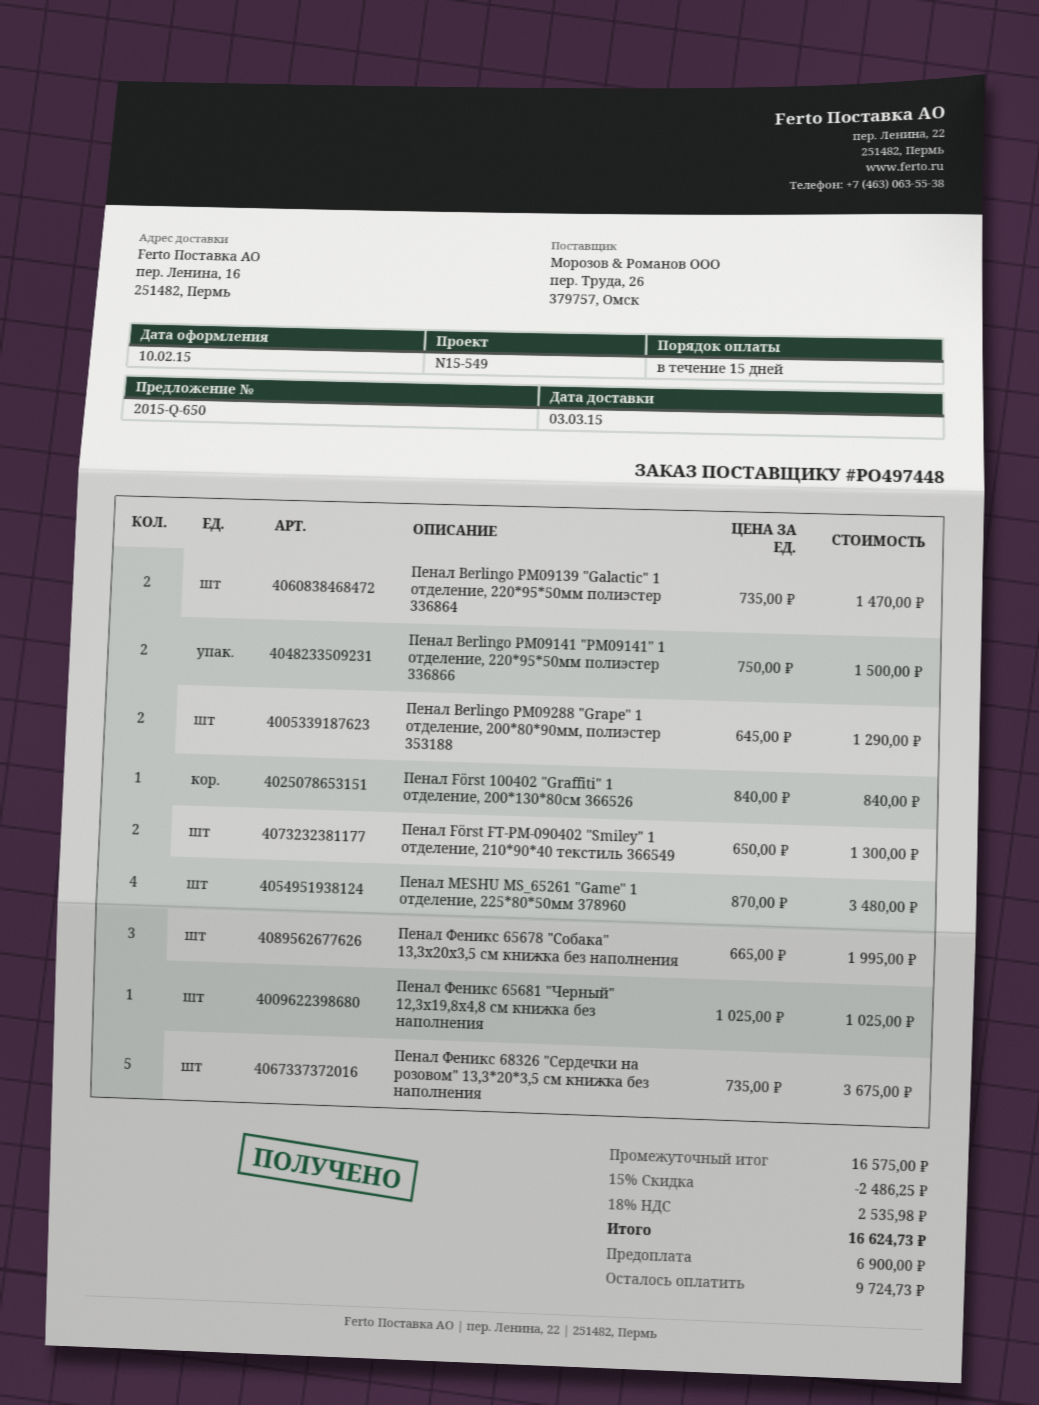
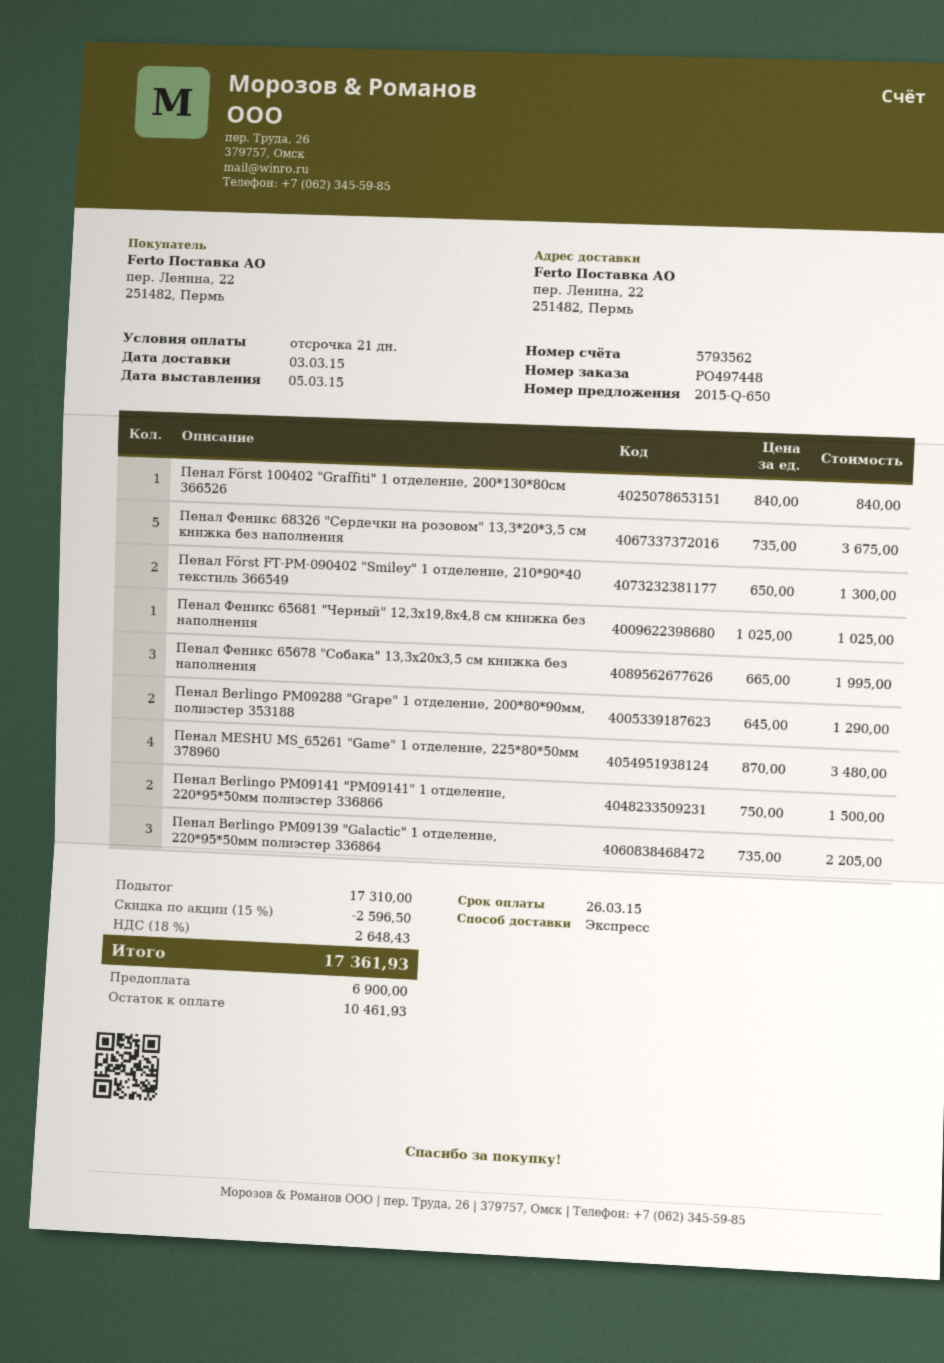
payment terms: 15 days -> 21 days
ship to: пер. Ленина, 16, 251482, Пермь -> пер. Ленина, 22, 251482, Пермь
Пенал Berlingo PM09139 "Galactic" 1 отделение, 220*95*50мм полиэстер 336864: 2 x 735.00 = 1470.00 -> 3 x 735.00 = 2205.00
subtotal: 16575.00 -> 17310.00
discount: 15% = 2486.25 -> 15% = 2596.50
tax: 18% = 2535.98 -> 18% = 2648.43
total: 16624.73 -> 17361.93
balance: 9724.73 -> 10461.93

